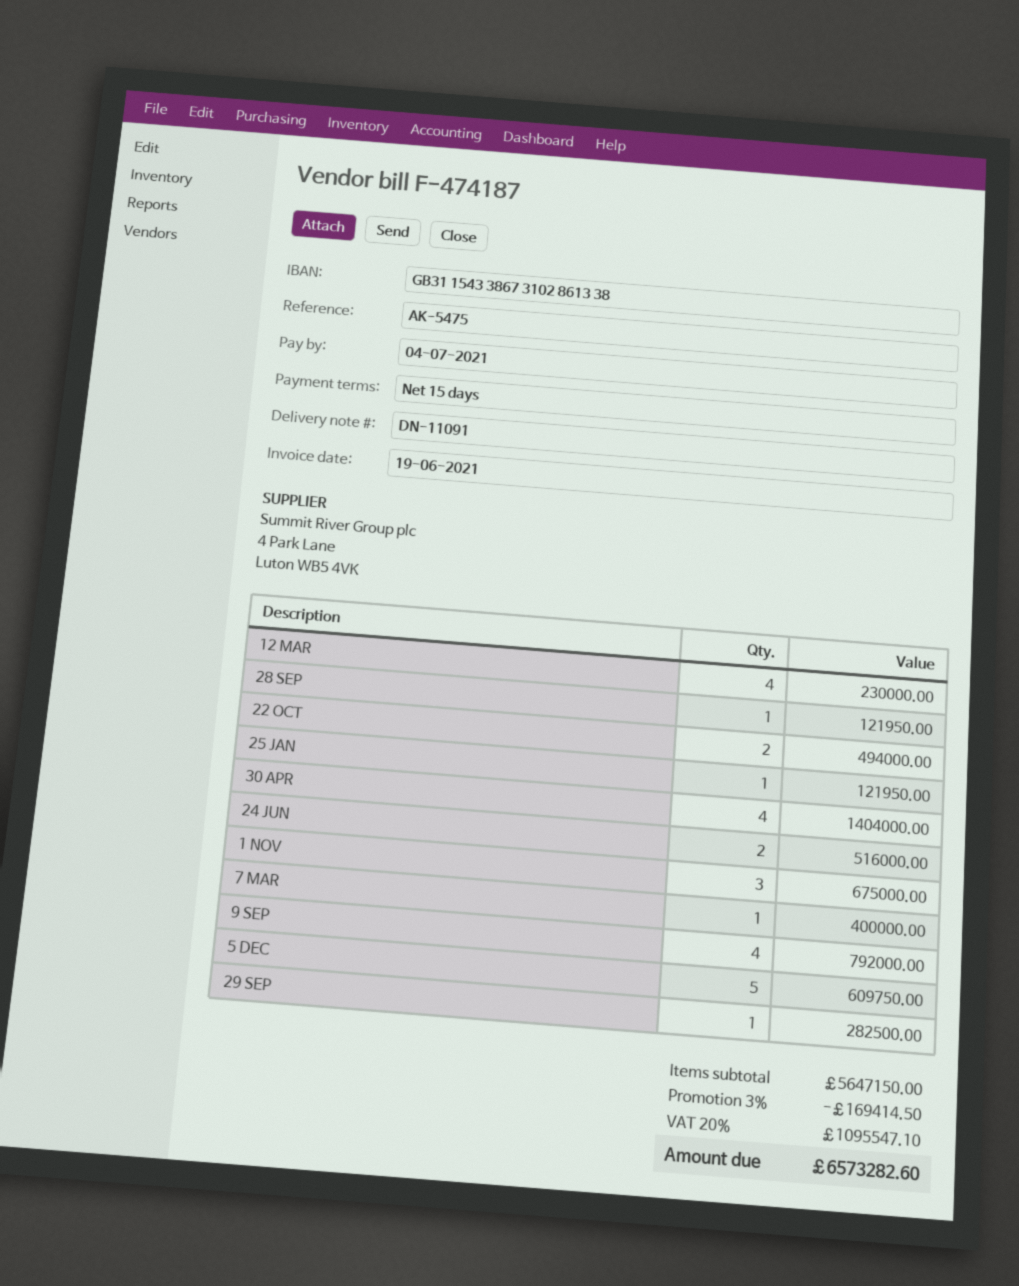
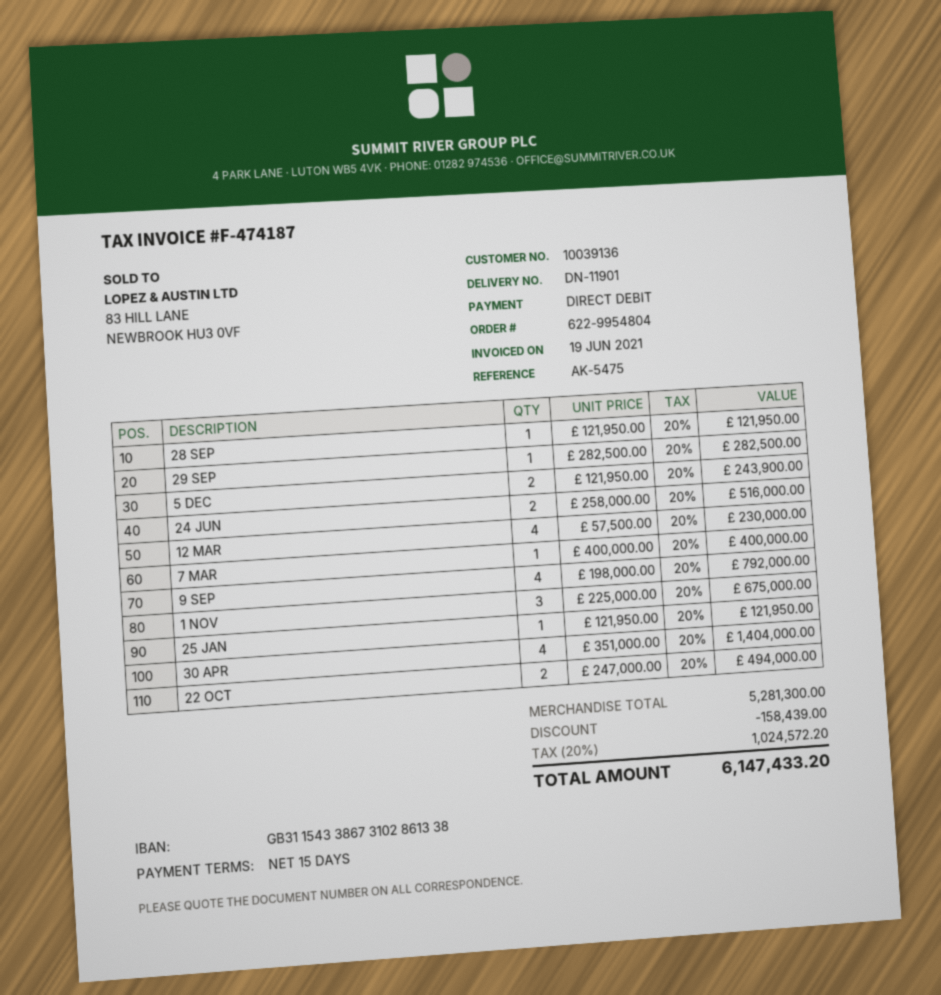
delivery note number: DN-11091 -> DN-11901
5 DEC: 5 for 609750.00 -> 2 for 243900.00
subtotal: 5647150.00 -> 5281300.00
discount: 169414.50 -> 158439.00
tax: 20% = 1095547.10 -> 20% = 1024572.20
total: 6573282.60 -> 6147433.20

